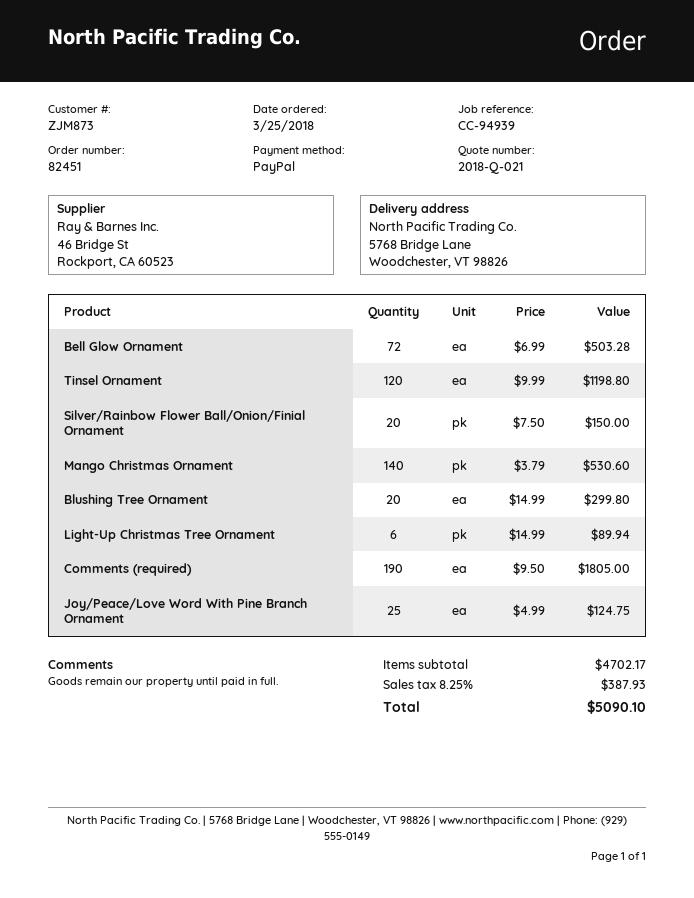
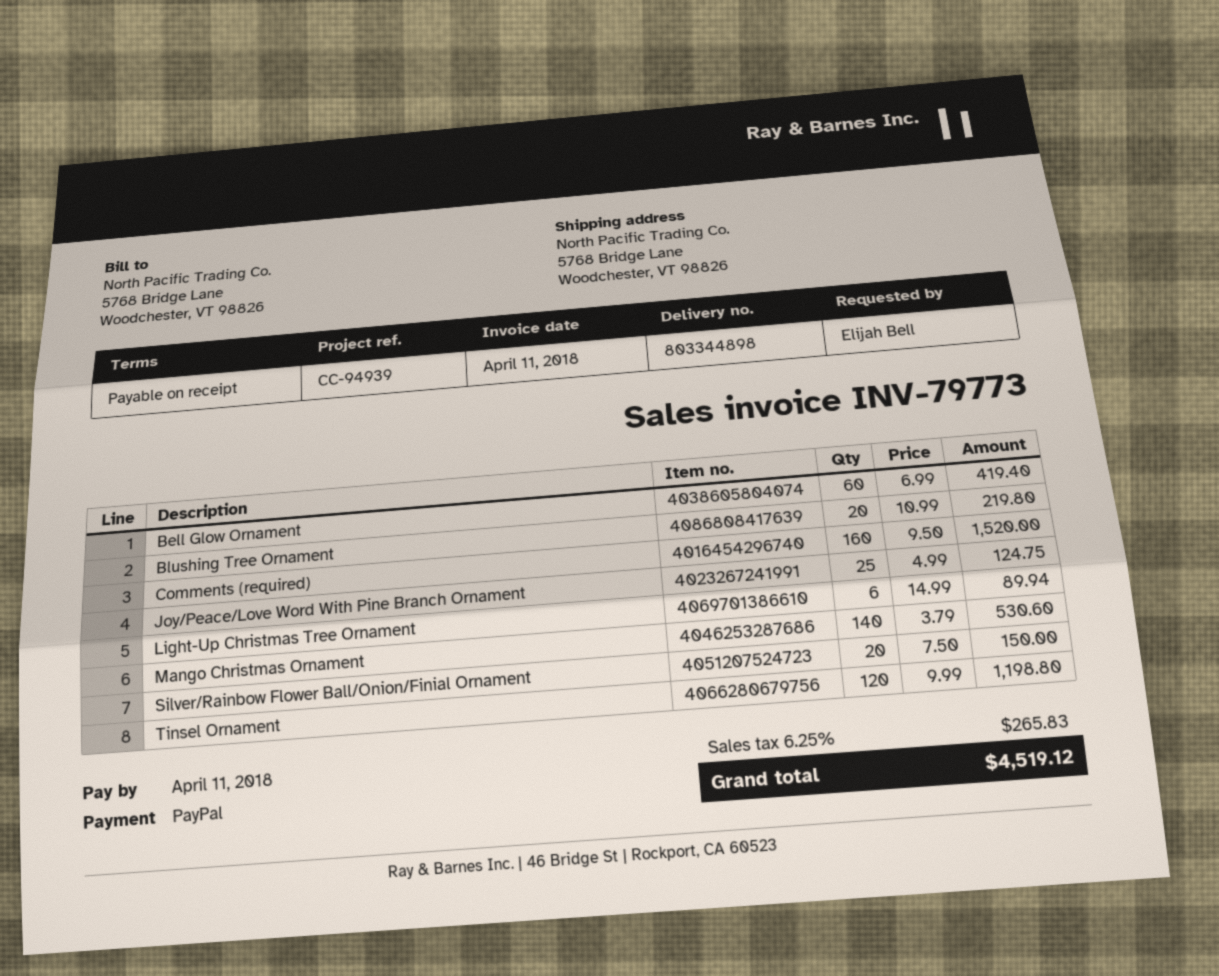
Bell Glow Ornament: 72 x 6.99 = 503.28 -> 60 x 6.99 = 419.40
Blushing Tree Ornament: 20 x 14.99 = 299.80 -> 20 x 10.99 = 219.80
Comments (required): 190 x 9.50 = 1805.00 -> 160 x 9.50 = 1520.00
tax: 8.25% = 387.93 -> 6.25% = 265.83
total: 5090.10 -> 4519.12

